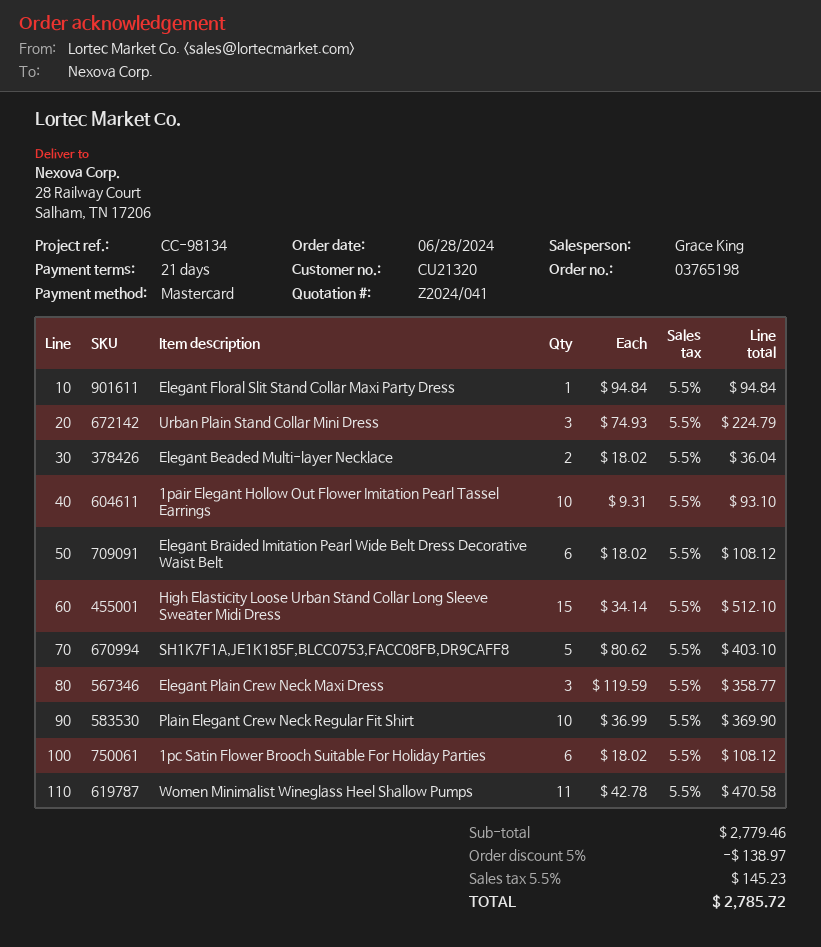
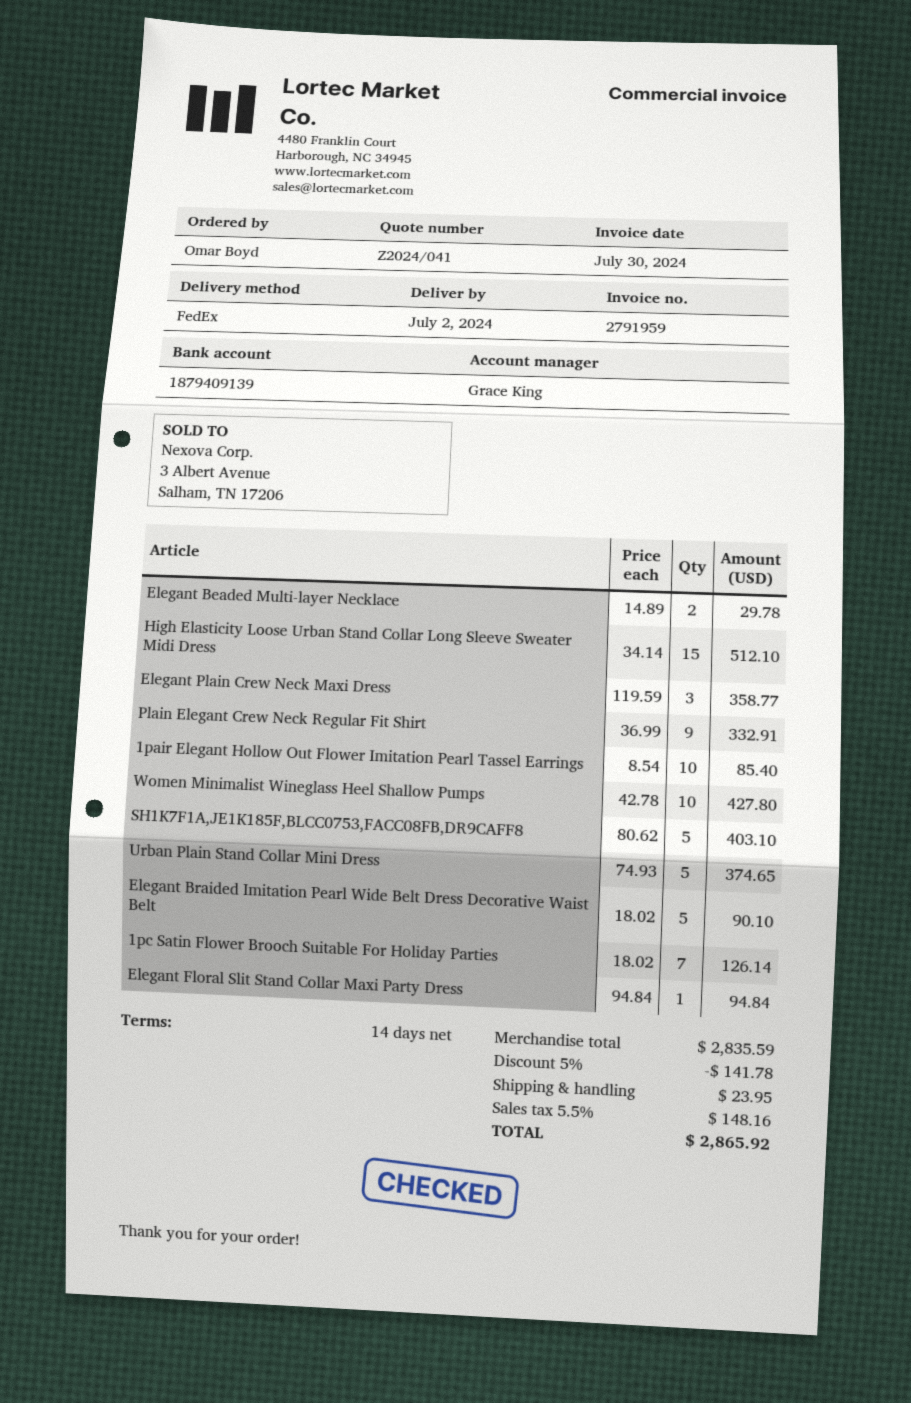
payment terms: 21 days -> 14 days
Urban Plain Stand Collar Mini Dress: 3 x 74.93 = 224.79 -> 5 x 74.93 = 374.65
Elegant Beaded Multi-layer Necklace: 2 x 18.02 = 36.04 -> 2 x 14.89 = 29.78
1pair Elegant Hollow Out Flower Imitation Pearl Tassel Earrings: 10 x 9.31 = 93.10 -> 10 x 8.54 = 85.40
Elegant Braided Imitation Pearl Wide Belt Dress Decorative Waist Belt: 6 x 18.02 = 108.12 -> 5 x 18.02 = 90.10
Plain Elegant Crew Neck Regular Fit Shirt: 10 x 36.99 = 369.90 -> 9 x 36.99 = 332.91
1pc Satin Flower Brooch Suitable For Holiday Parties: 6 x 18.02 = 108.12 -> 7 x 18.02 = 126.14
Women Minimalist Wineglass Heel Shallow Pumps: 11 x 42.78 = 470.58 -> 10 x 42.78 = 427.80
subtotal: 2779.46 -> 2835.59
discount: 5% = 138.97 -> 5% = 141.78
shipping: none -> 23.95
tax: 5.5% = 145.23 -> 5.5% = 148.16
total: 2785.72 -> 2865.92

